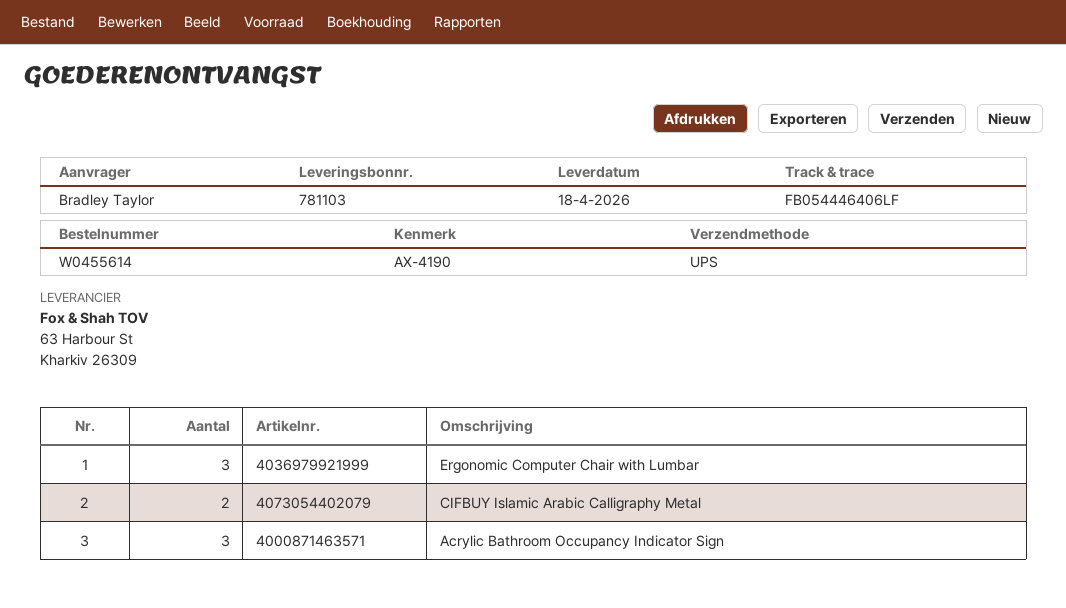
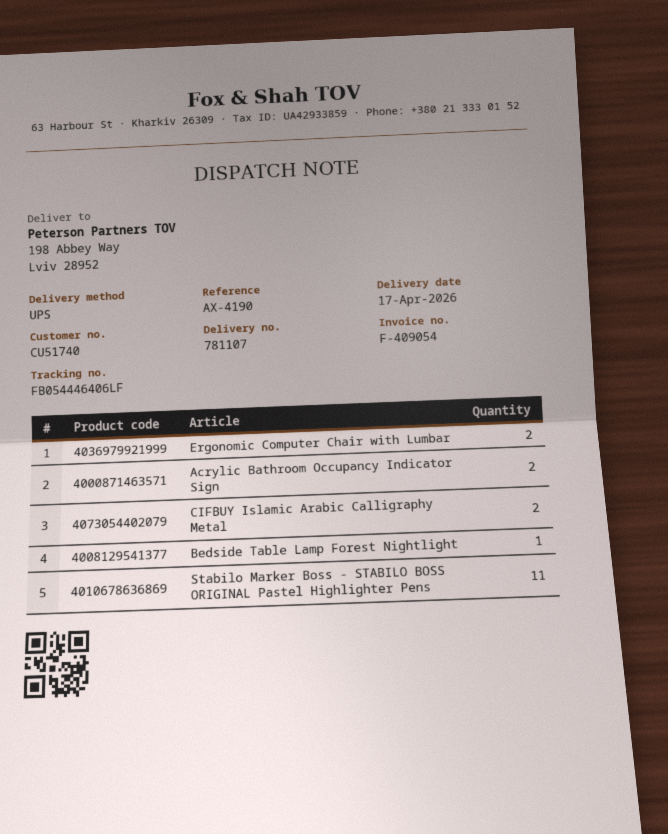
delivery note number: 781103 -> 781107
delivery date: 2026-04-18 -> 2026-04-17
Ergonomic Computer Chair with Lumbar: 3 -> 2
Acrylic Bathroom Occupancy Indicator Sign: 3 -> 2
Bedside Table Lamp Forest Nightlight: none -> 1
Stabilo Marker Boss - STABILO BOSS ORIGINAL Pastel Highlighter Pens: none -> 11

